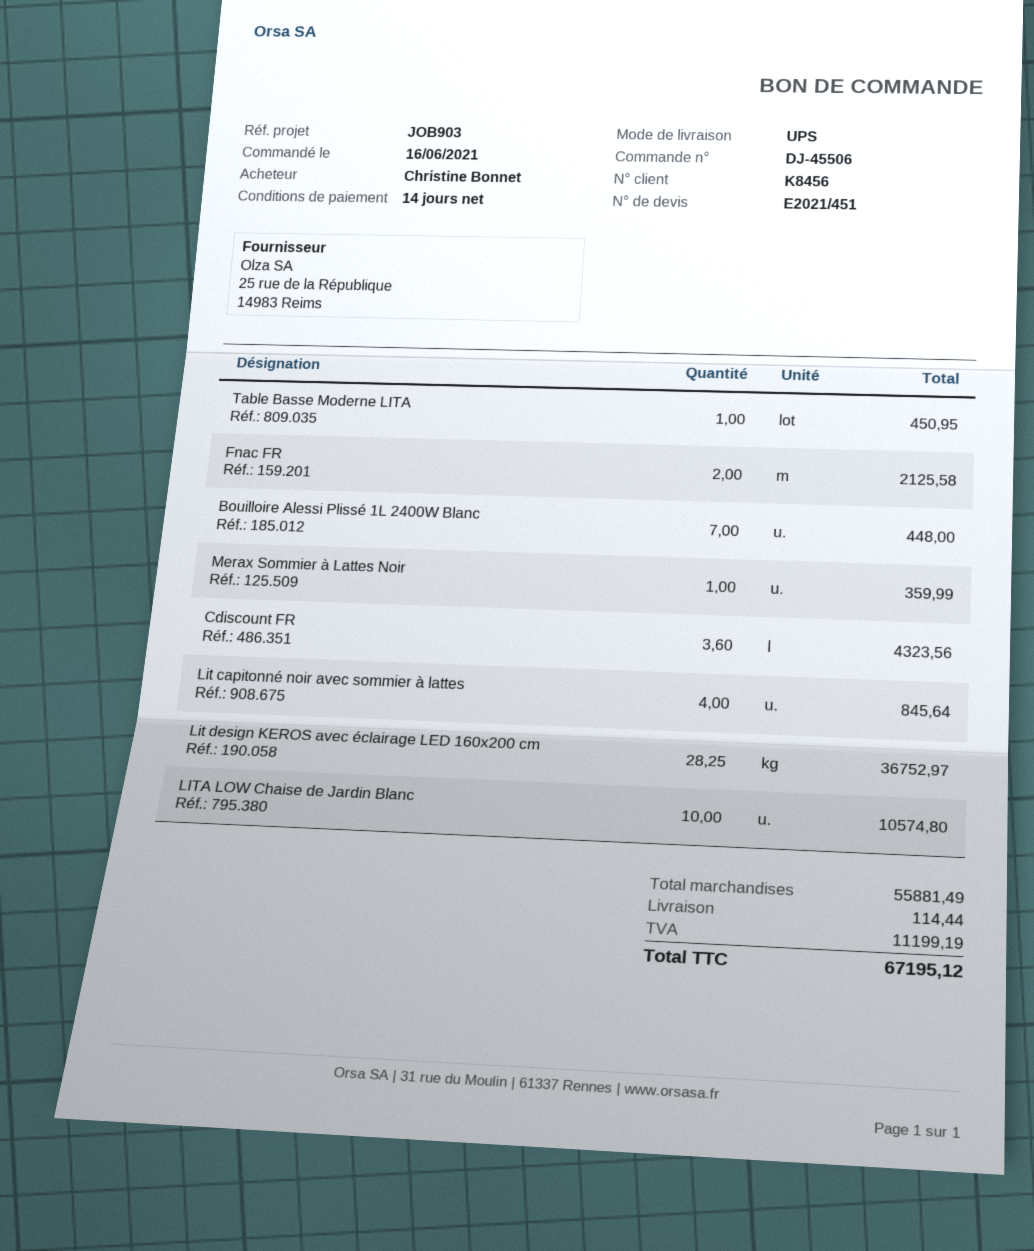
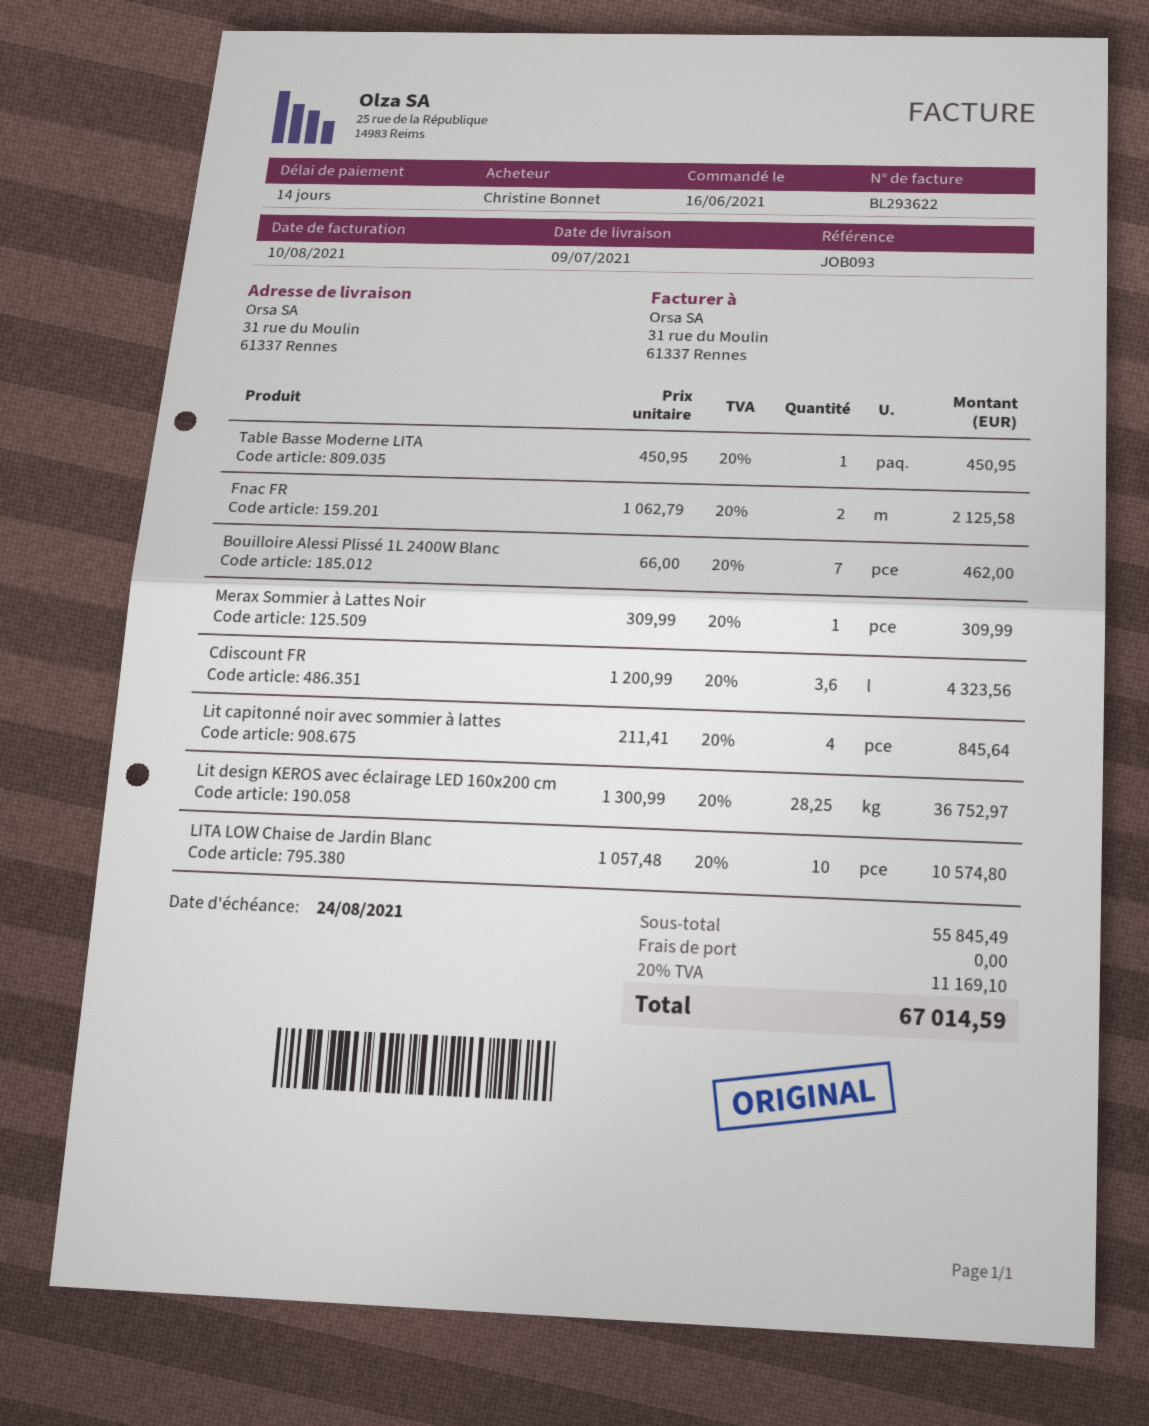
reference: JOB903 -> JOB093
Bouilloire Alessi Plissé 1L 2400W Blanc: 7 for 448.00 -> 7 for 462.00
Merax Sommier à Lattes Noir: 1 for 359.99 -> 1 for 309.99
subtotal: 55881.49 -> 55845.49
shipping: 114.44 -> 0.00
tax: 11199.19 -> 11169.10
total: 67195.12 -> 67014.59

